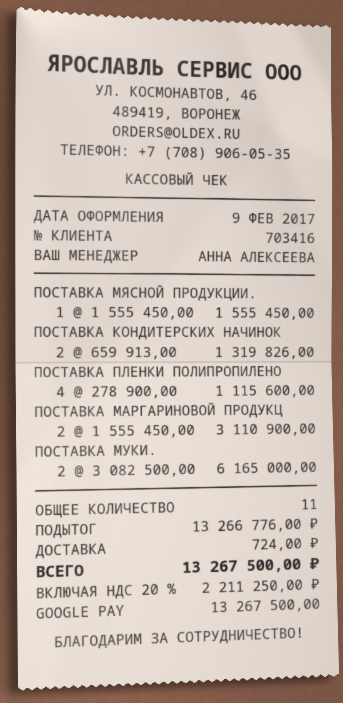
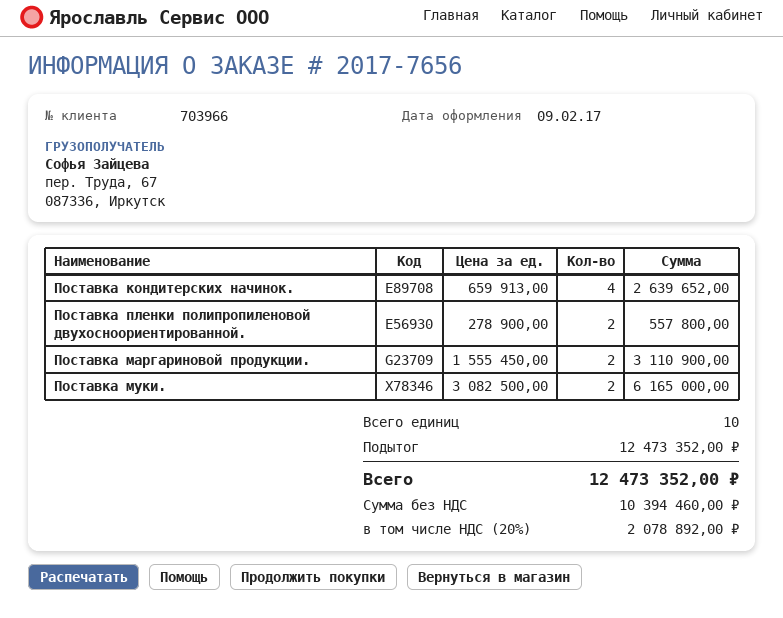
customer number: 703416 -> 703966
ПОСТАВКА МЯСНОЙ ПРОДУКЦИИ.: 1 x 1555450.00 = 1555450.00 -> none
ПОСТАВКА КОНДИТЕРСКИХ НАЧИНОК: 2 x 659913.00 = 1319826.00 -> 4 x 659913.00 = 2639652.00
ПОСТАВКА ПЛЕНКИ ПОЛИПРОПИЛЕНО: 4 x 278900.00 = 1115600.00 -> 2 x 278900.00 = 557800.00
total quantity: 11 -> 10
subtotal: 13266776.00 -> 12473352.00
shipping: 724.00 -> none
tax: 20% = 2211250.00 -> 20% = 2078892.00
total: 13267500.00 -> 12473352.00

